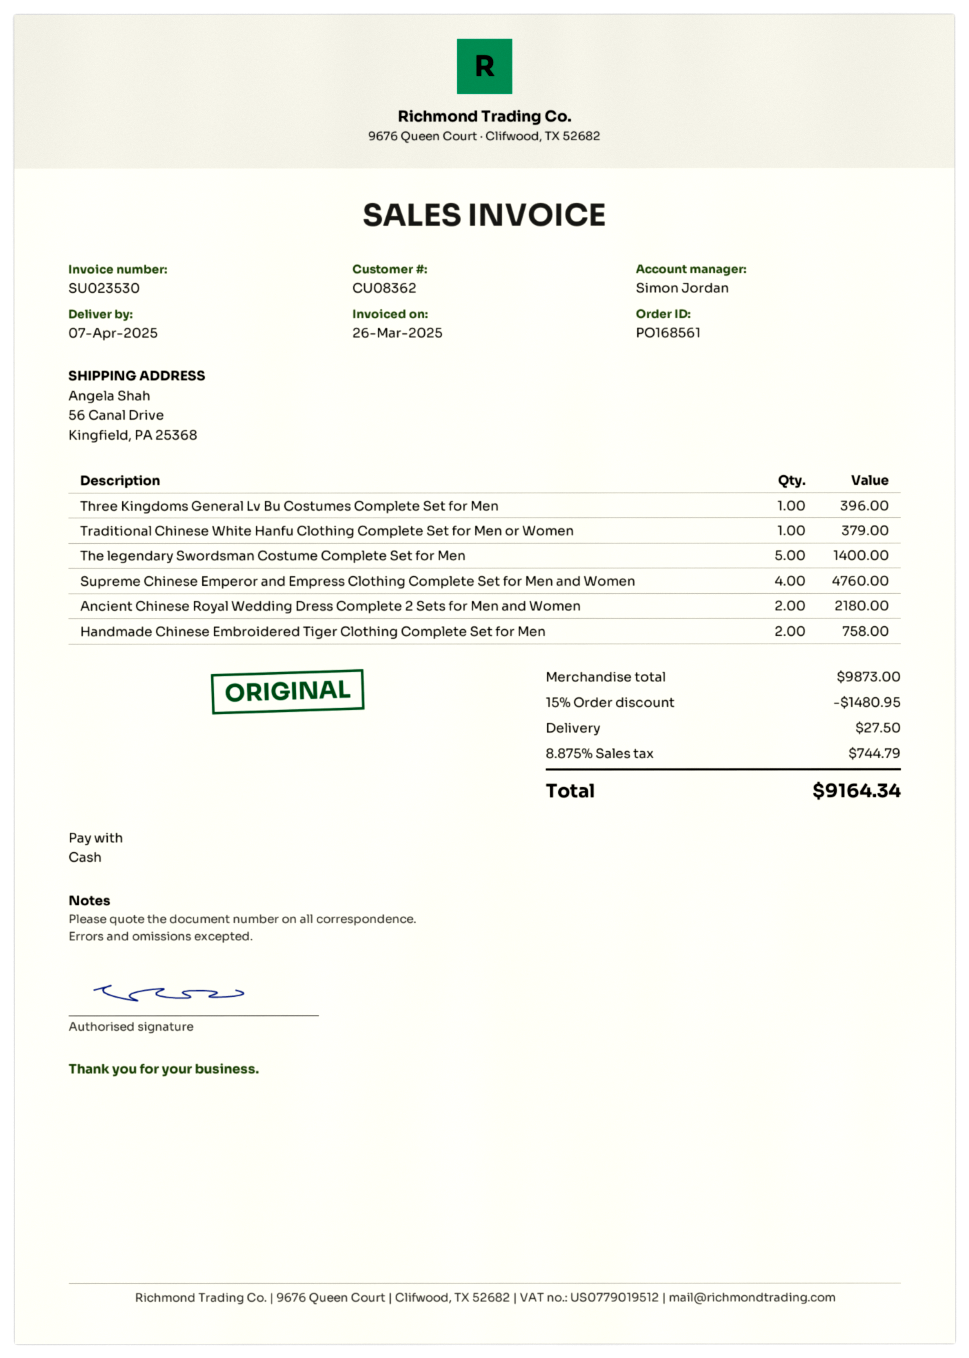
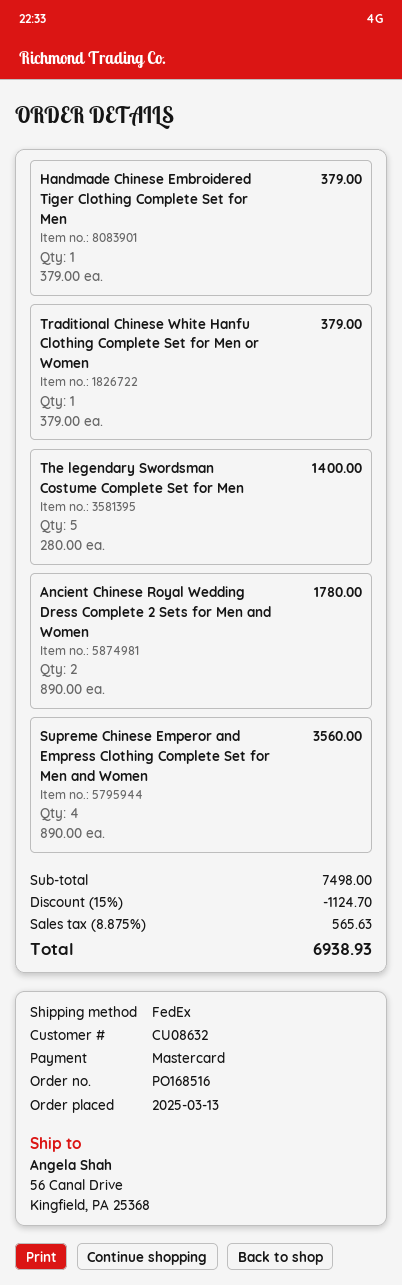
order number: PO168561 -> PO168516
customer number: CU08362 -> CU08632
payment method: cash -> Mastercard
Three Kingdoms General Lv Bu Costumes Complete Set for Men: 1 for 396.00 -> none
Supreme Chinese Emperor and Empress Clothing Complete Set for Men and Women: 4 for 4760.00 -> 4 for 3560.00
Ancient Chinese Royal Wedding Dress Complete 2 Sets for Men and Women: 2 for 2180.00 -> 2 for 1780.00
Handmade Chinese Embroidered Tiger Clothing Complete Set for Men: 2 for 758.00 -> 1 for 379.00
subtotal: 9873.00 -> 7498.00
discount: 15% = 1480.95 -> 15% = 1124.70
shipping: 27.50 -> none
tax: 8.875% = 744.79 -> 8.875% = 565.63
total: 9164.34 -> 6938.93

